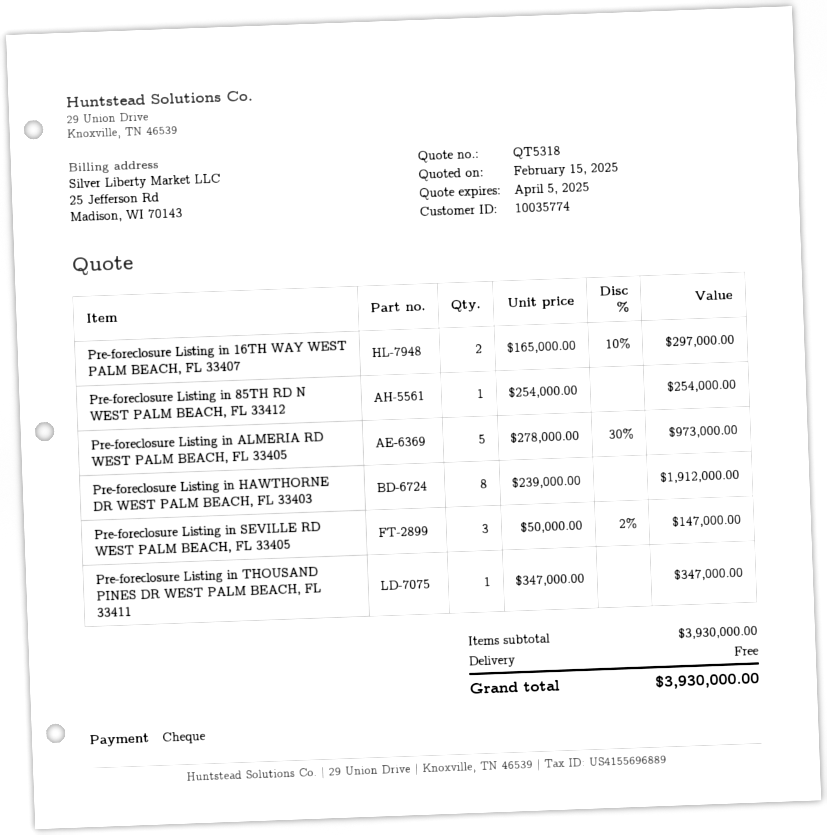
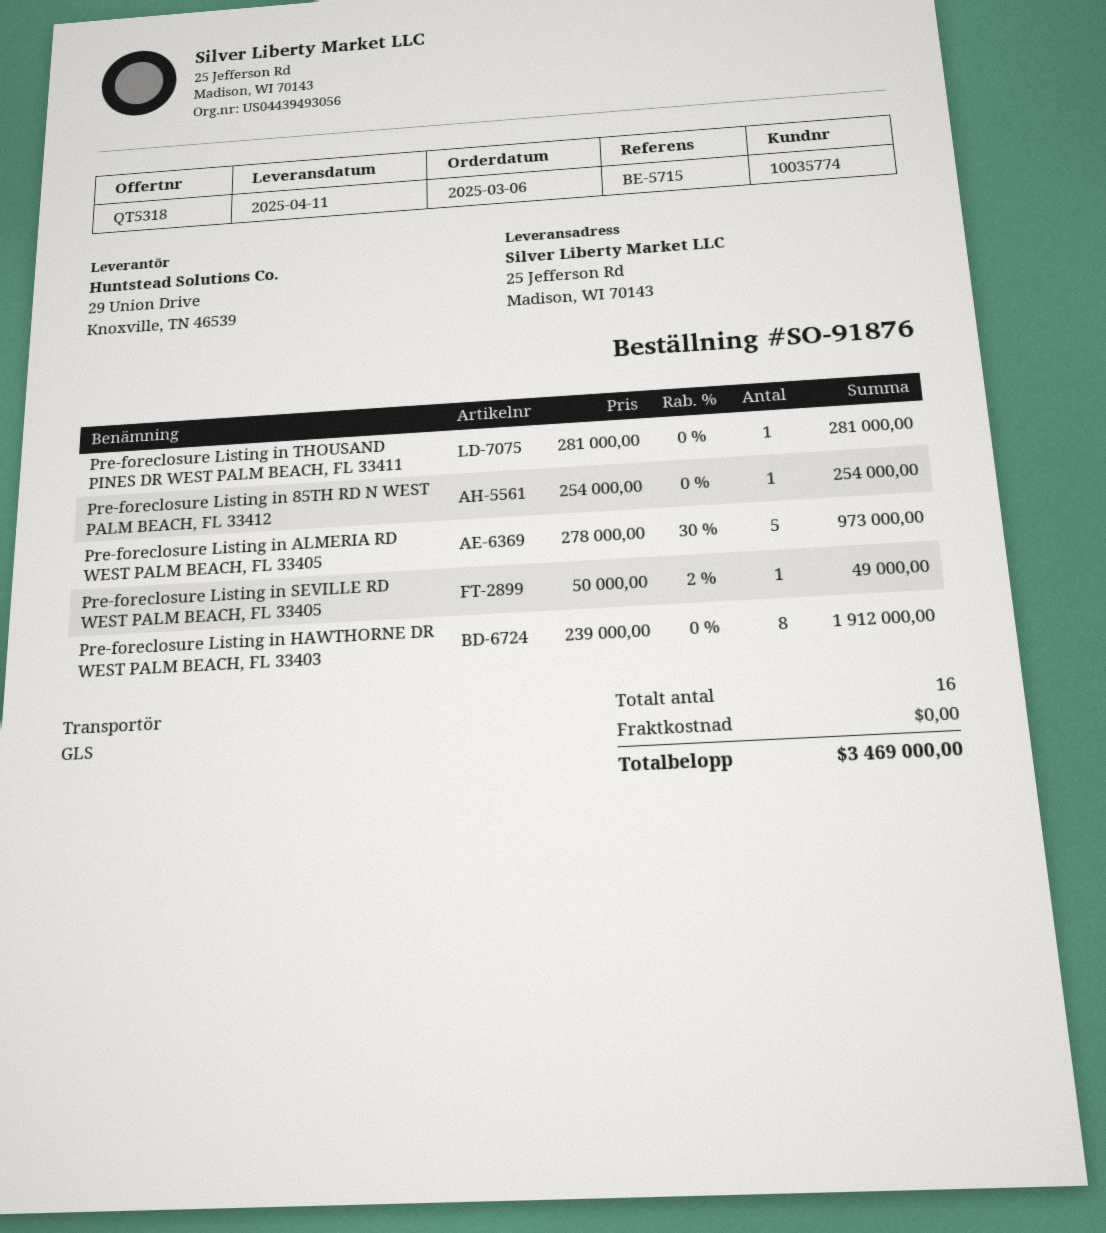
Pre-foreclosure Listing in 16TH WAY WEST PALM BEACH, FL 33407: 2 x 165000.00 - 10% = 297000.00 -> none
Pre-foreclosure Listing in SEVILLE RD WEST PALM BEACH, FL 33405: 3 x 50000.00 - 2% = 147000.00 -> 1 x 50000.00 - 2% = 49000.00
Pre-foreclosure Listing in THOUSAND PINES DR WEST PALM BEACH, FL 33411: 1 x 347000.00 = 347000.00 -> 1 x 281000.00 = 281000.00
total: 3930000.00 -> 3469000.00

